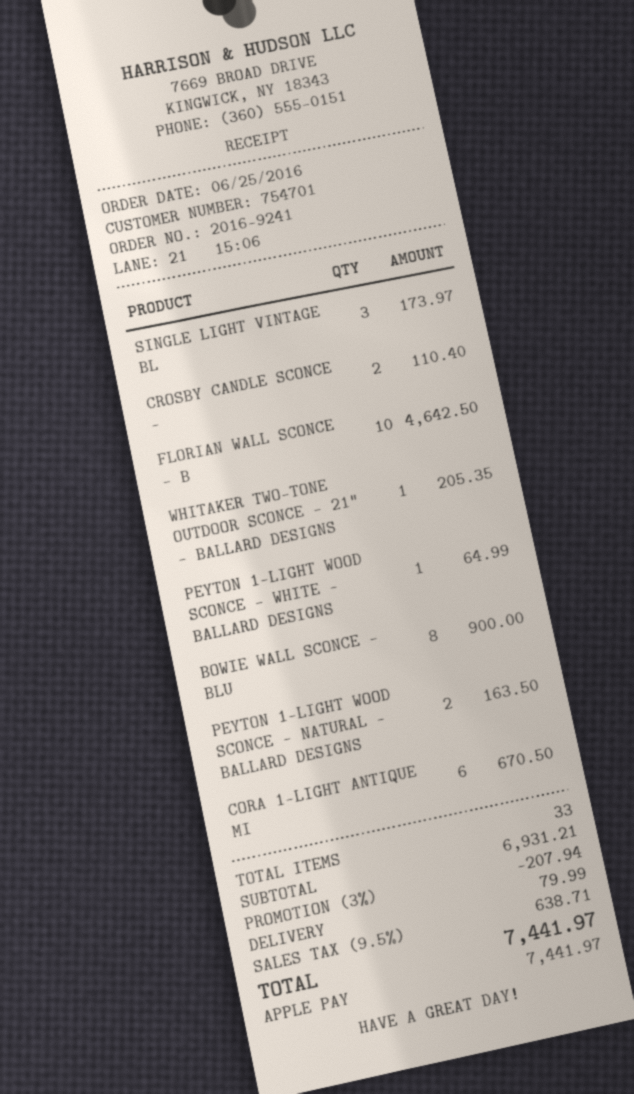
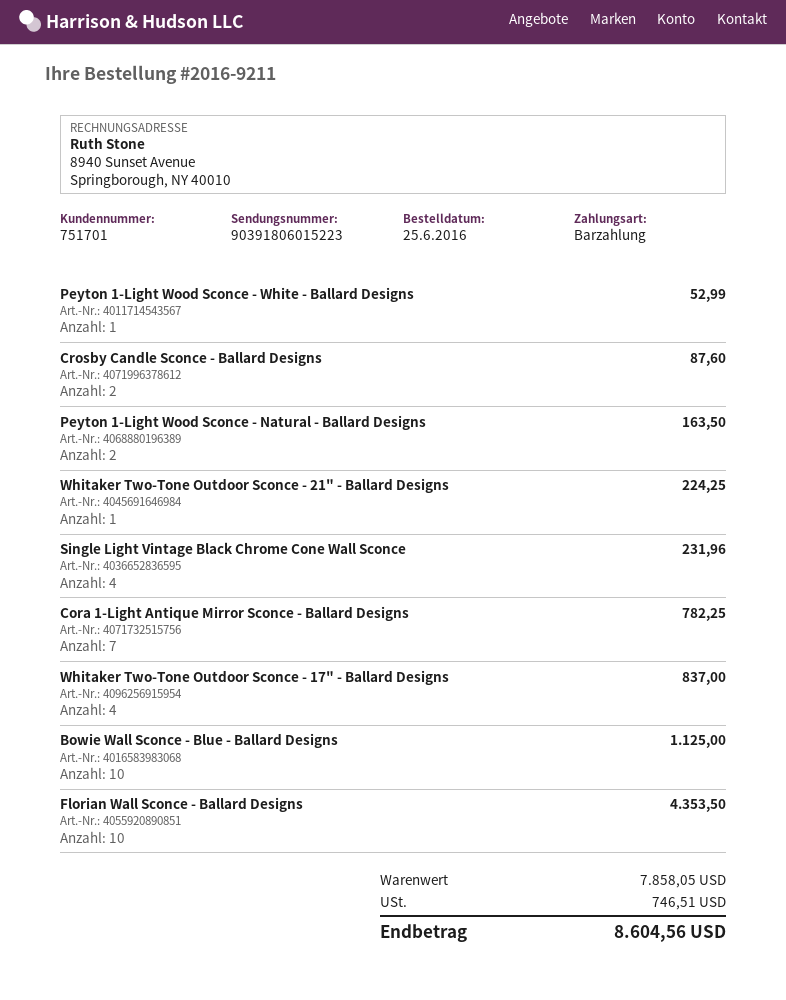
order number: 2016-9241 -> 2016-9211
customer number: 754701 -> 751701
payment method: Apple Pay -> cash
SINGLE LIGHT VINTAGE BL: 3 for 173.97 -> 4 for 231.96
CROSBY CANDLE SCONCE -: 2 for 110.40 -> 2 for 87.60
FLORIAN WALL SCONCE - B: 10 for 4642.50 -> 10 for 4353.50
WHITAKER TWO-TONE OUTDOOR SCONCE - 21" - BALLARD DESIGNS: 1 for 205.35 -> 1 for 224.25
PEYTON 1-LIGHT WOOD SCONCE - WHITE - BALLARD DESIGNS: 1 for 64.99 -> 1 for 52.99
BOWIE WALL SCONCE - BLU: 8 for 900.00 -> 10 for 1125.00
CORA 1-LIGHT ANTIQUE MI: 6 for 670.50 -> 7 for 782.25
Whitaker Two-Tone Outdoor Sconce - 17" - Ballard Designs: none -> 4 for 837.00
subtotal: 6931.21 -> 7858.05
discount: 3% = 207.94 -> none
shipping: 79.99 -> none
tax: 638.71 -> 746.51
total: 7441.97 -> 8604.56

